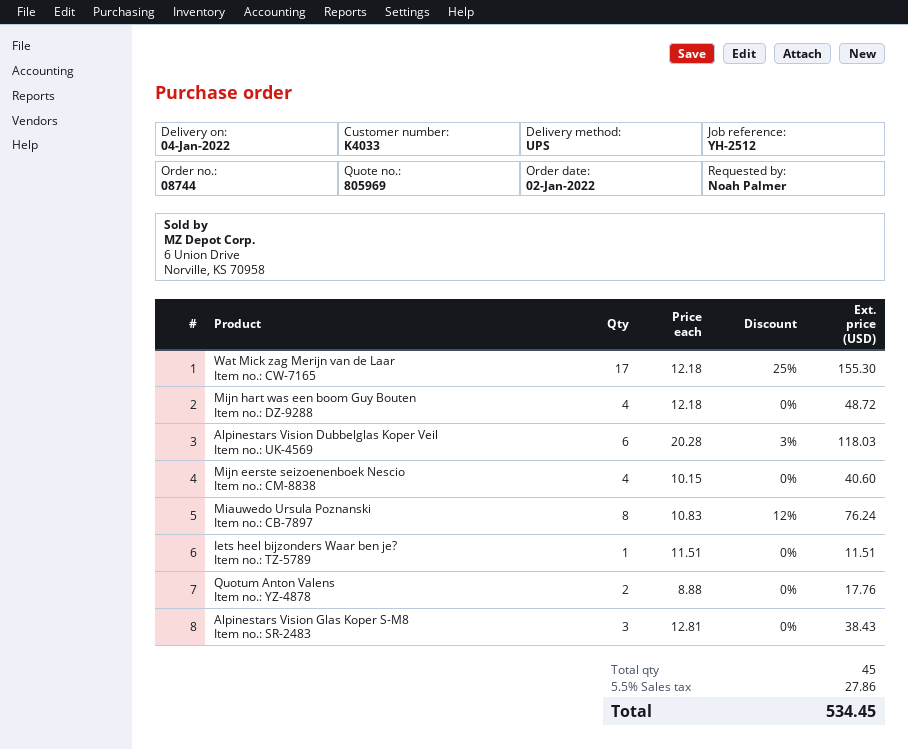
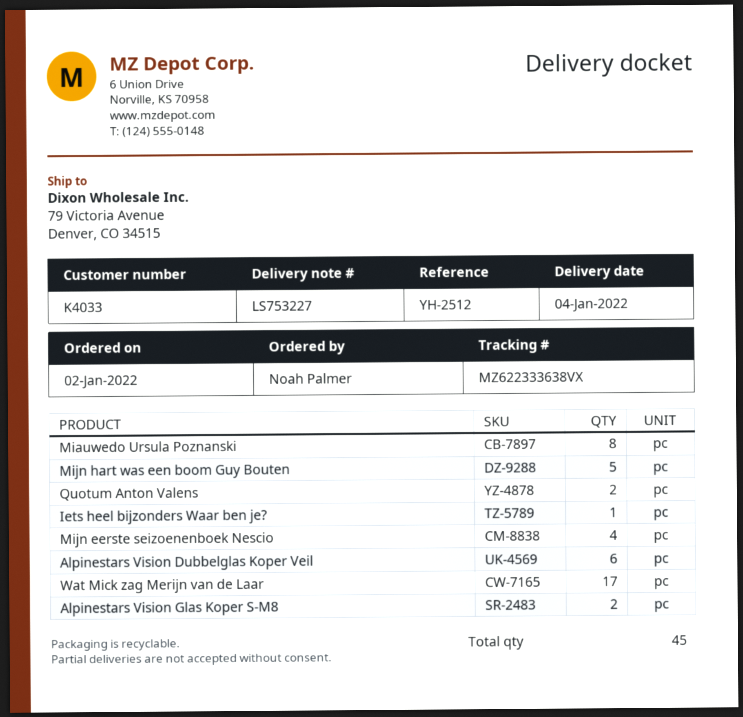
Mijn hart was een boom Guy Bouten: 4 -> 5
Alpinestars Vision Glas Koper S-M8: 3 -> 2

